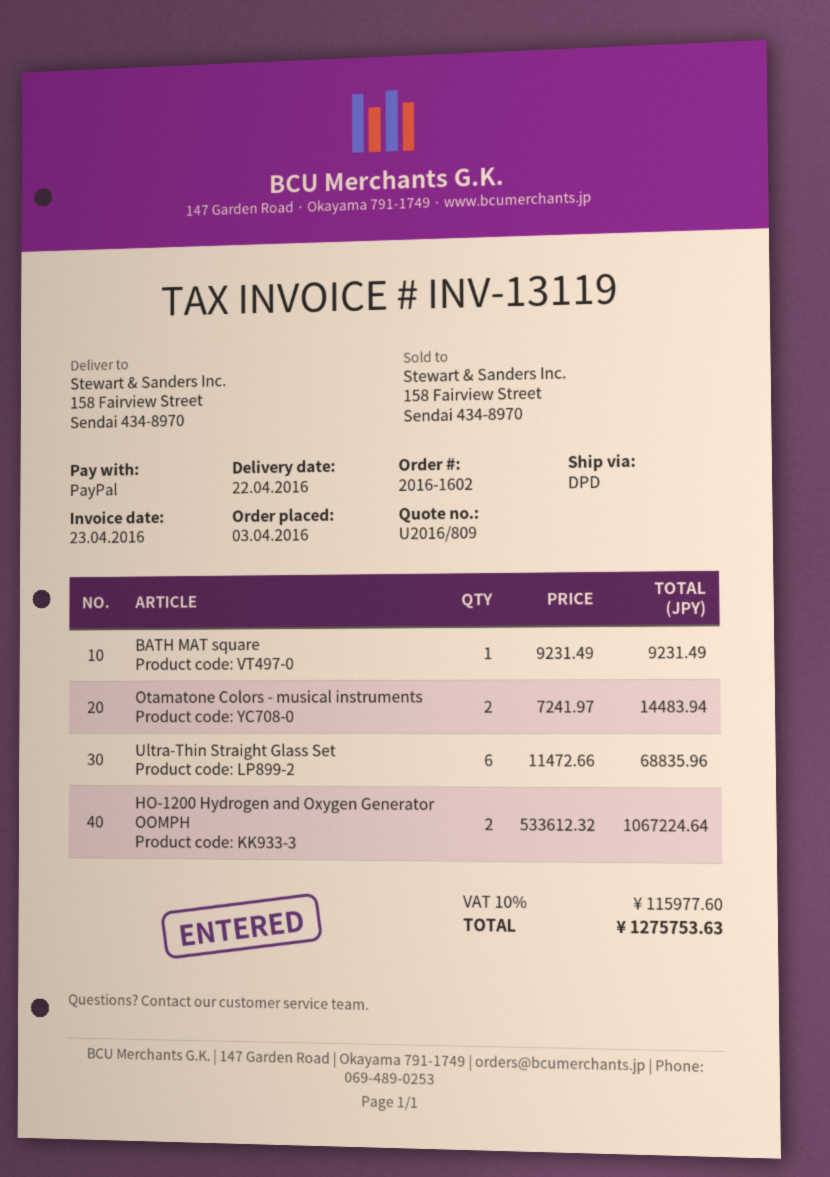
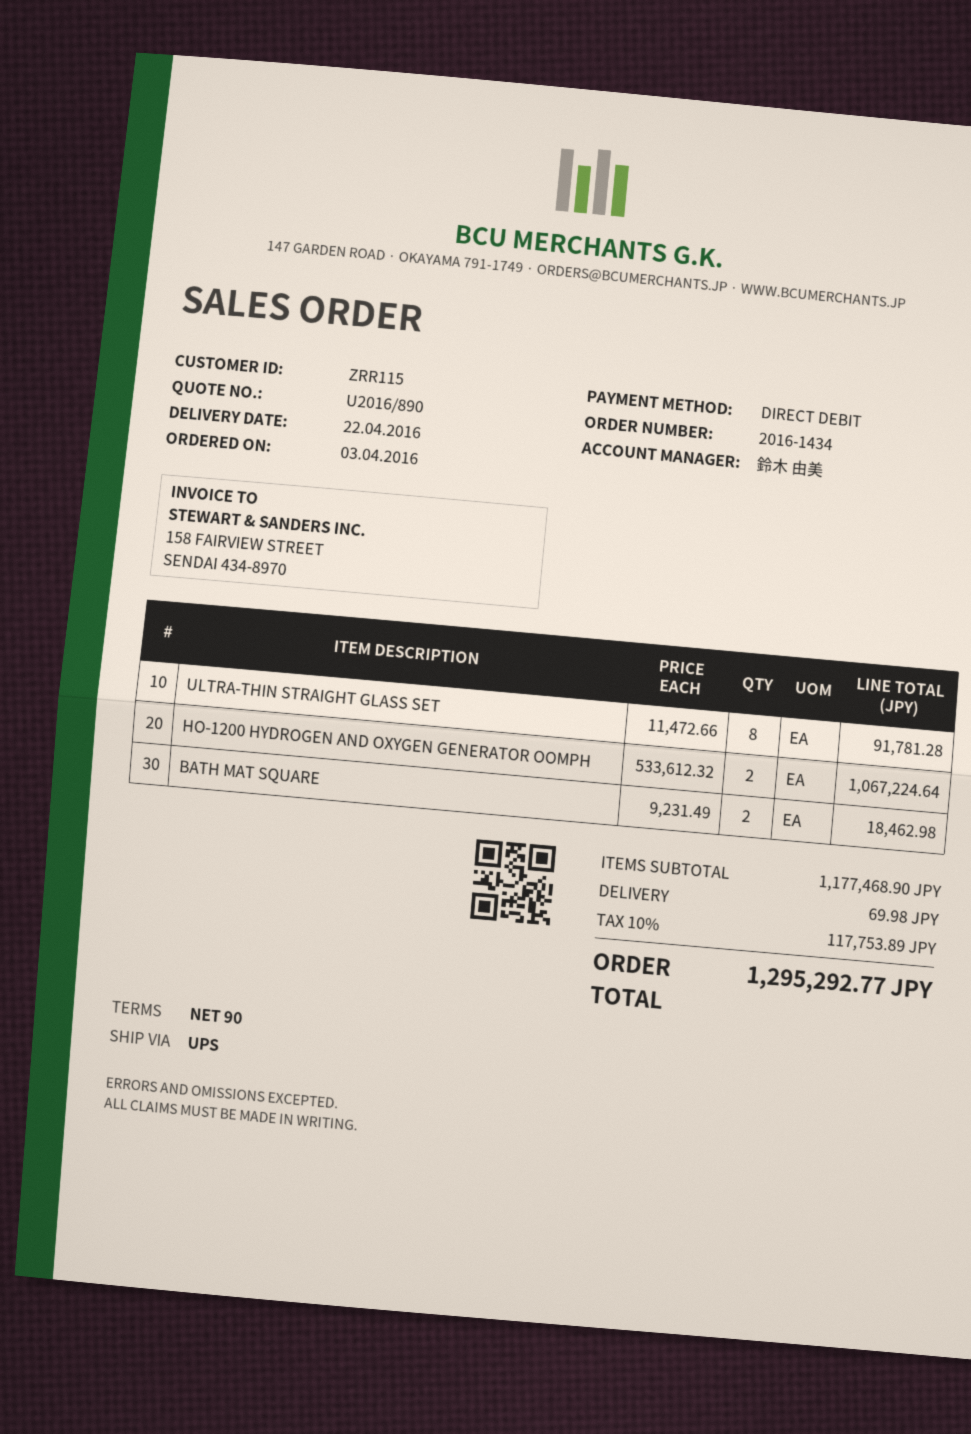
quote number: U2016/809 -> U2016/890
order number: 2016-1602 -> 2016-1434
payment method: PayPal -> direct debit
shipping method: DPD -> UPS
BATH MAT square: 1 x 9231.49 = 9231.49 -> 2 x 9231.49 = 18462.98
Otamatone Colors - musical instruments: 2 x 7241.97 = 14483.94 -> none
Ultra-Thin Straight Glass Set: 6 x 11472.66 = 68835.96 -> 8 x 11472.66 = 91781.28
shipping: none -> 69.98
tax: 10% = 115977.60 -> 10% = 117753.89
total: 1275753.63 -> 1295292.77

